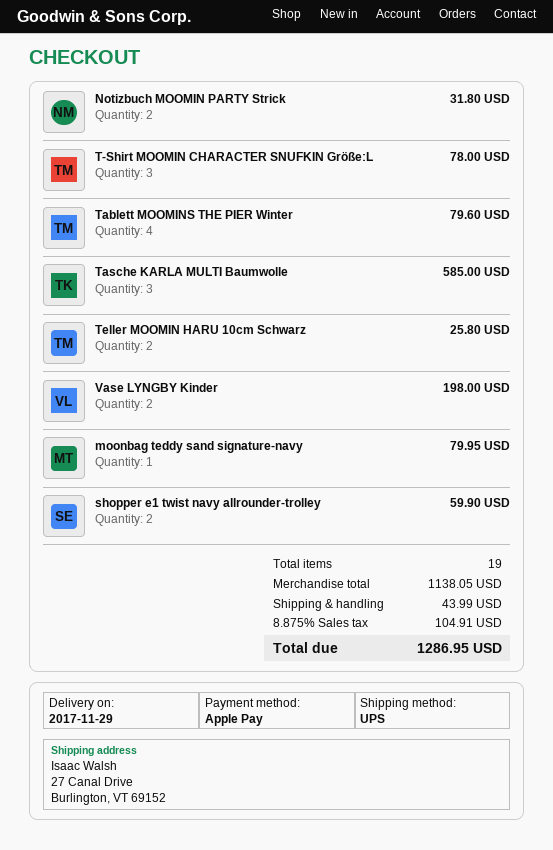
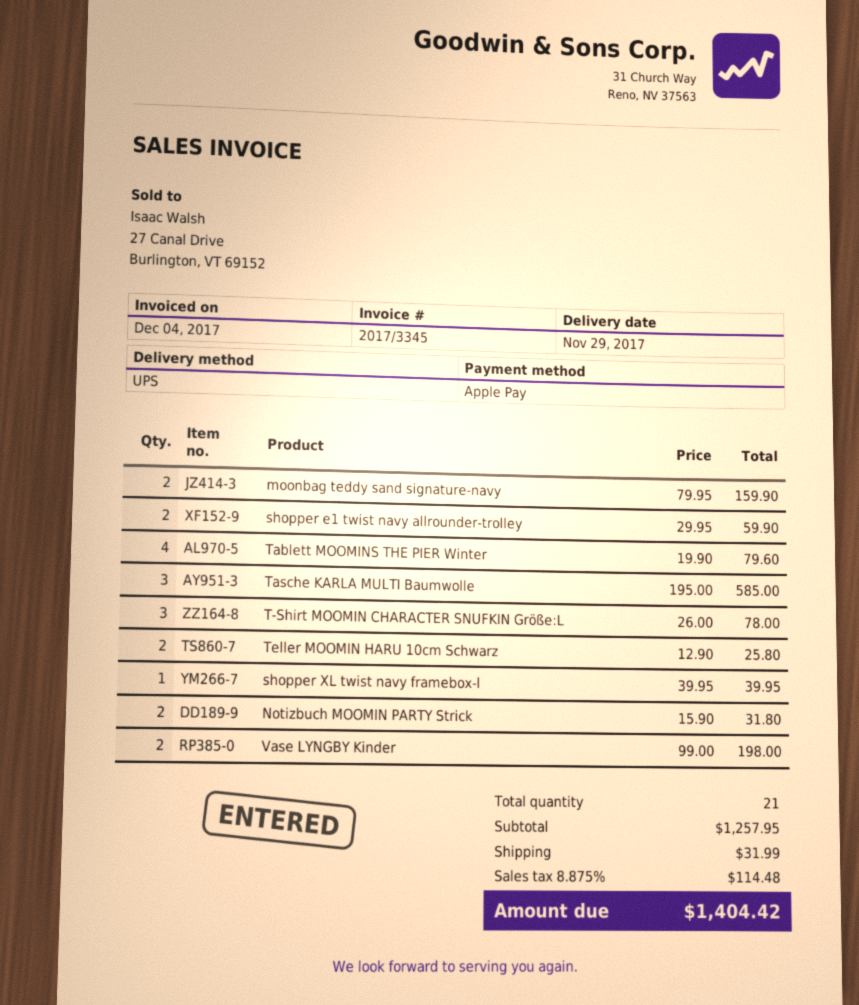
moonbag teddy sand signature-navy: 1 for 79.95 -> 2 for 159.90
shopper XL twist navy framebox-l: none -> 1 for 39.95
total quantity: 19 -> 21
subtotal: 1138.05 -> 1257.95
shipping: 43.99 -> 31.99
tax: 8.875% = 104.91 -> 8.875% = 114.48
total: 1286.95 -> 1404.42

